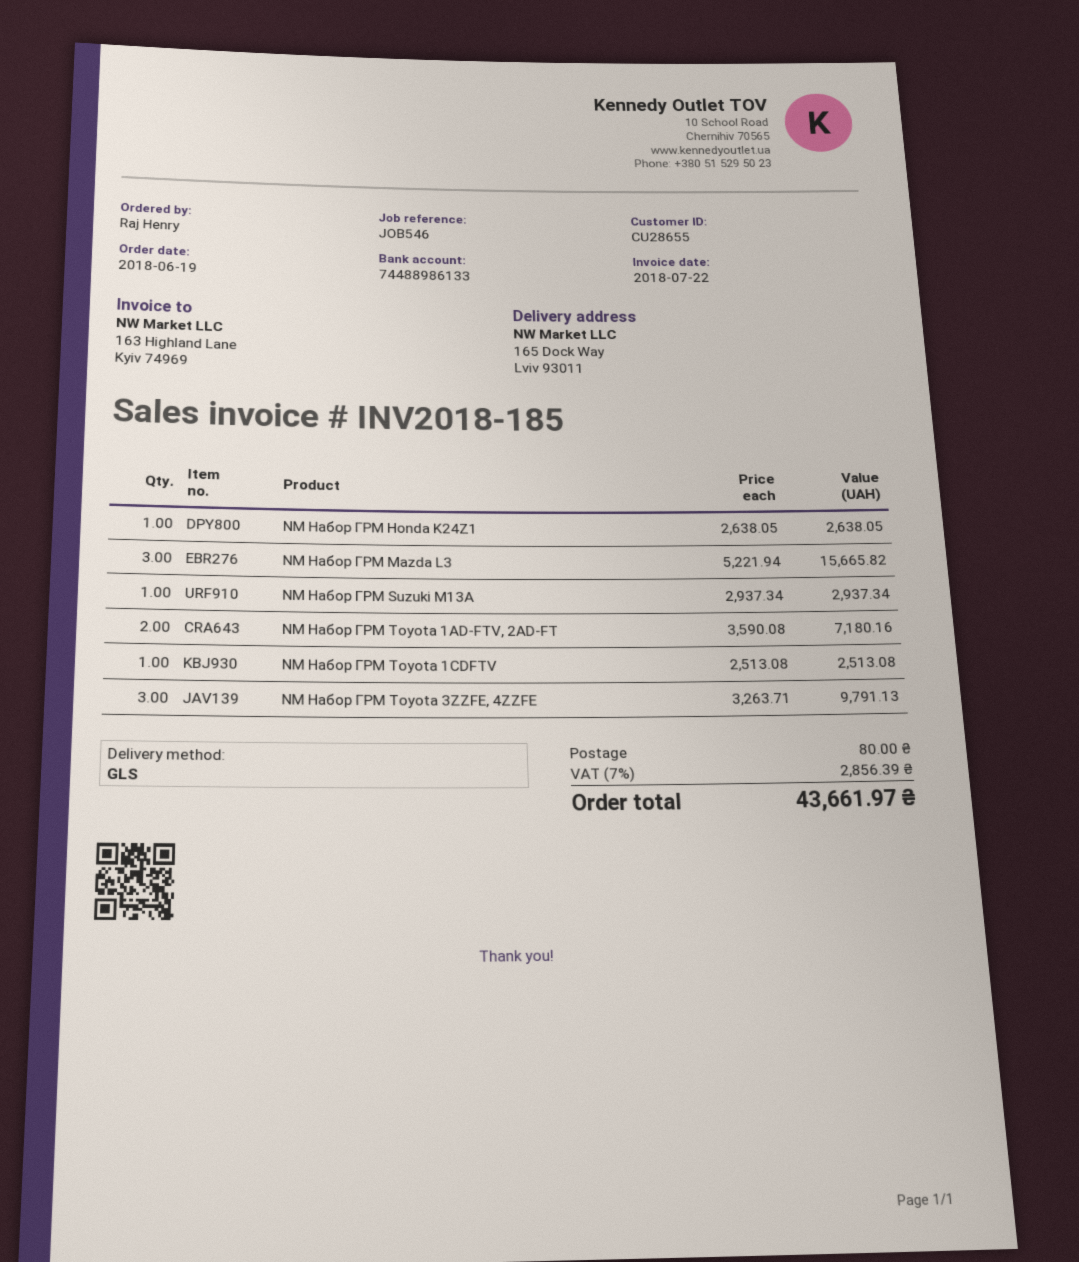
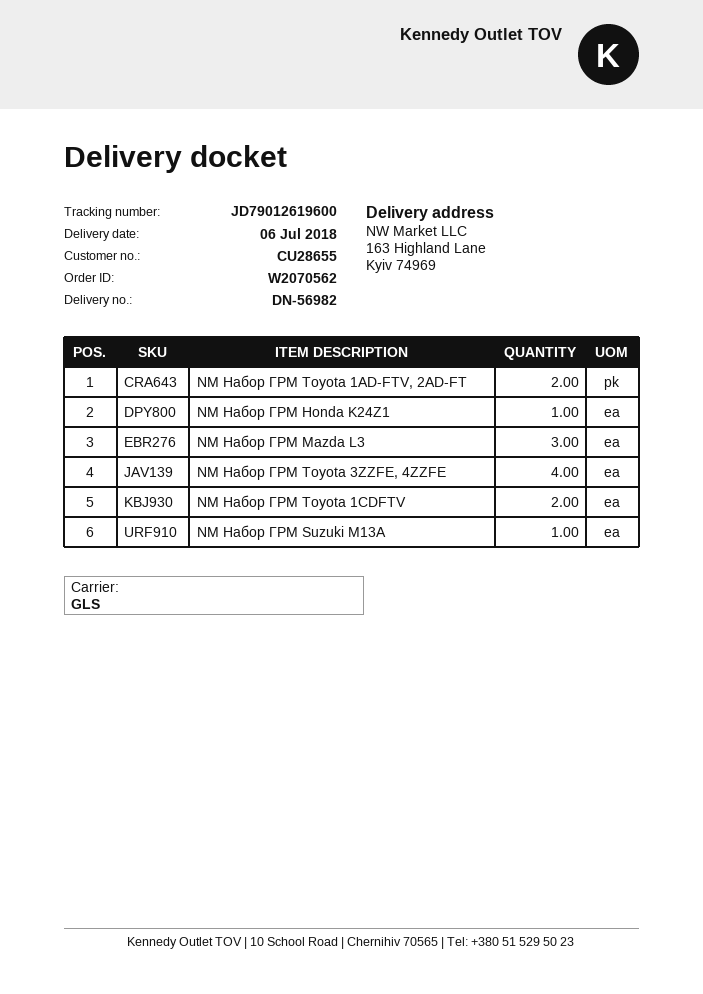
ship to: 165 Dock Way, Lviv 93011 -> 163 Highland Lane, Kyiv 74969
NM Набор ГРМ Toyota 1CDFTV: 1 -> 2
NM Набор ГРМ Toyota 3ZZFE, 4ZZFE: 3 -> 4

